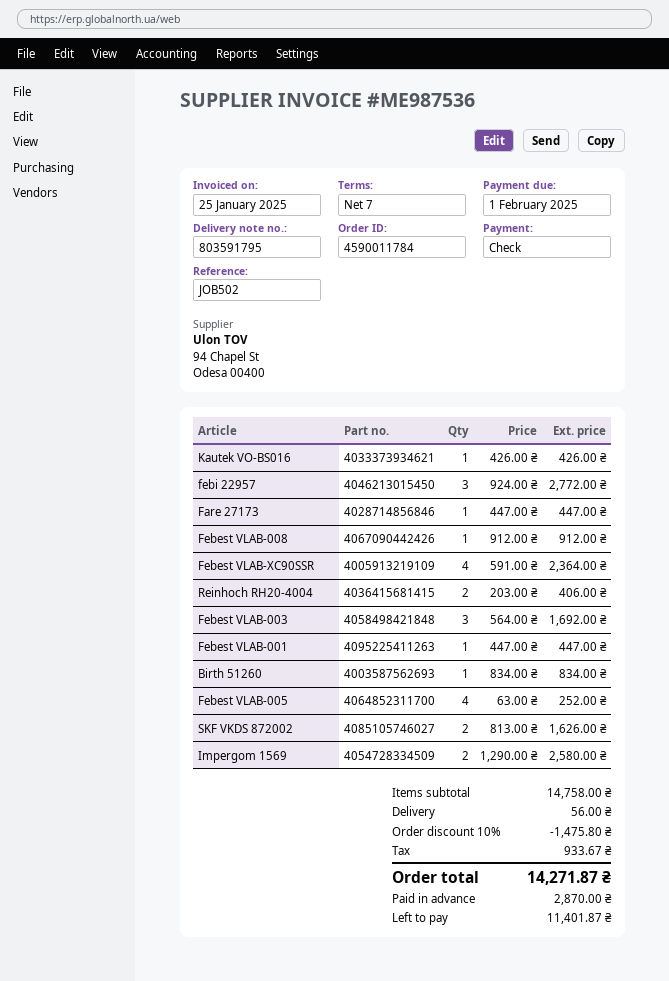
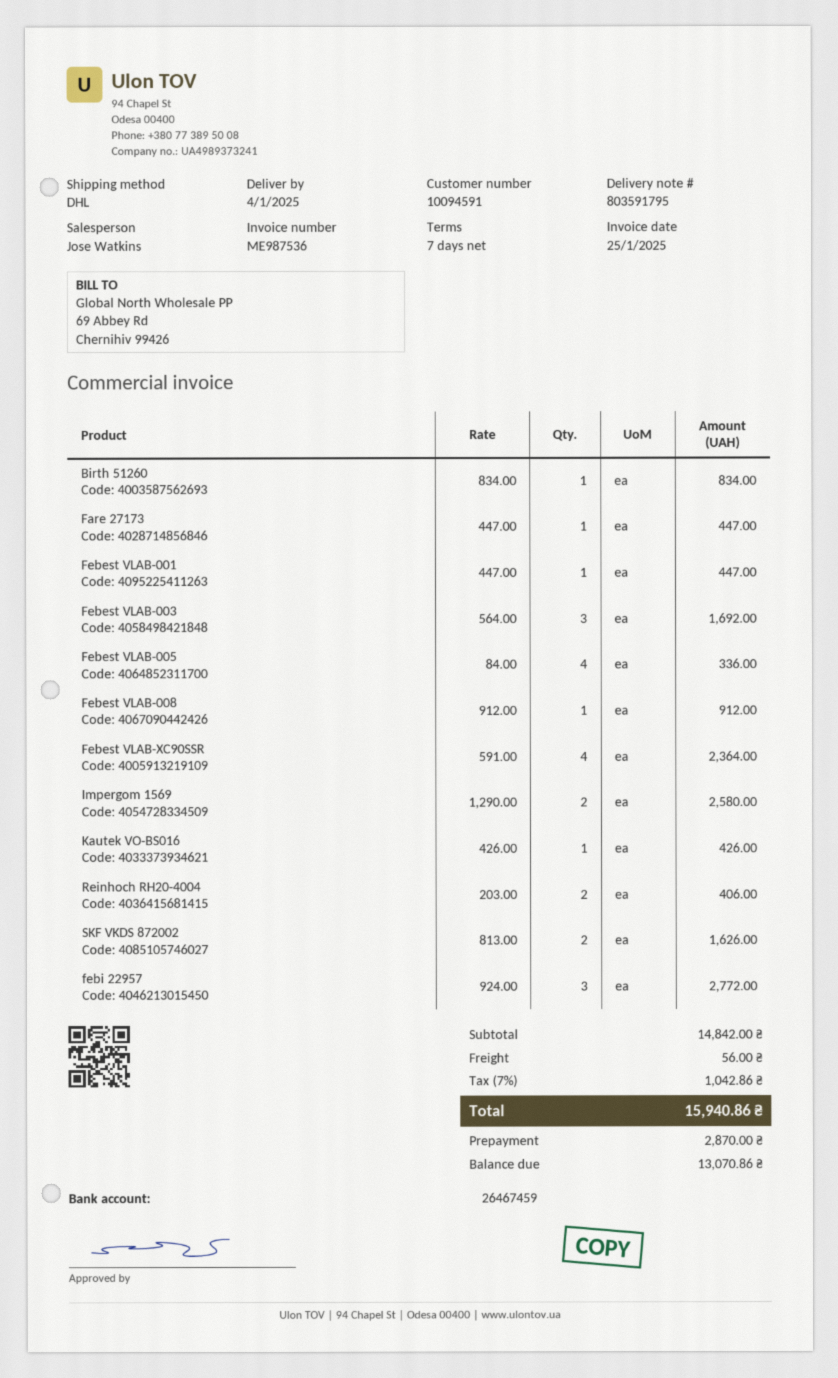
Febest VLAB-005: 4 x 63.00 = 252.00 -> 4 x 84.00 = 336.00
subtotal: 14758.00 -> 14842.00
discount: 10% = 1475.80 -> none
tax: 933.67 -> 1042.86
total: 14271.87 -> 15940.86
balance: 11401.87 -> 13070.86

